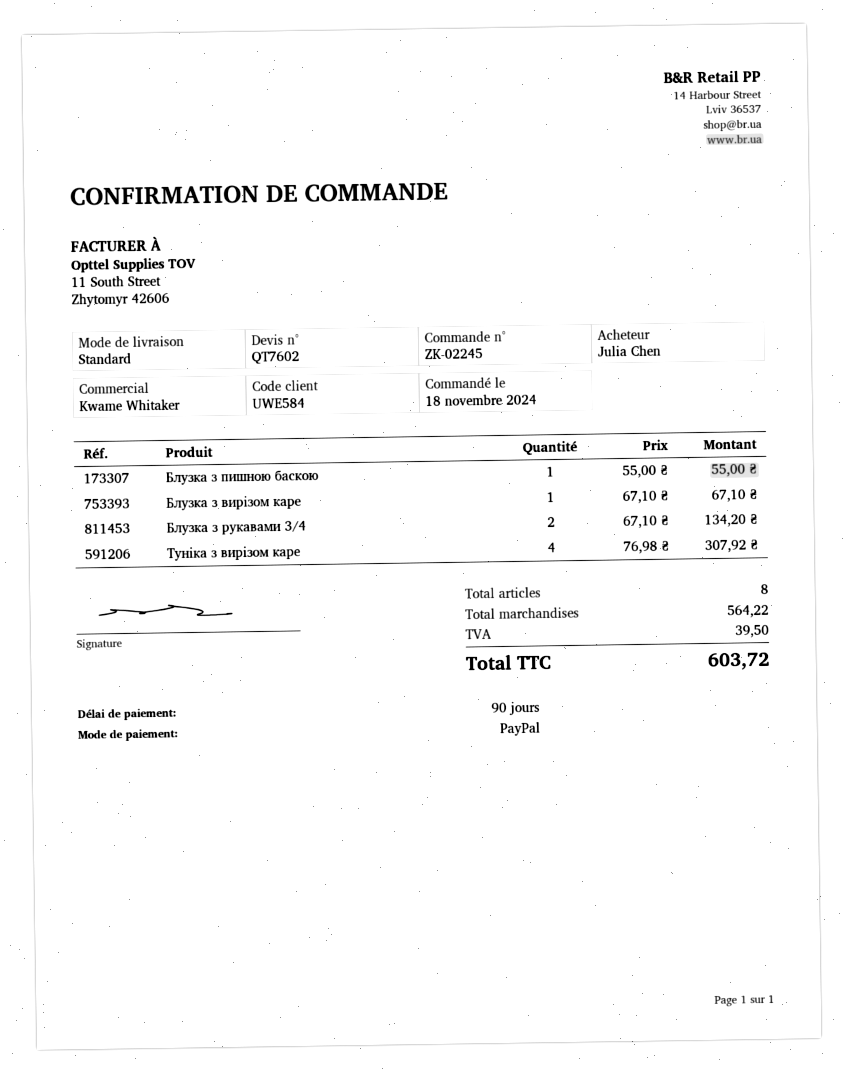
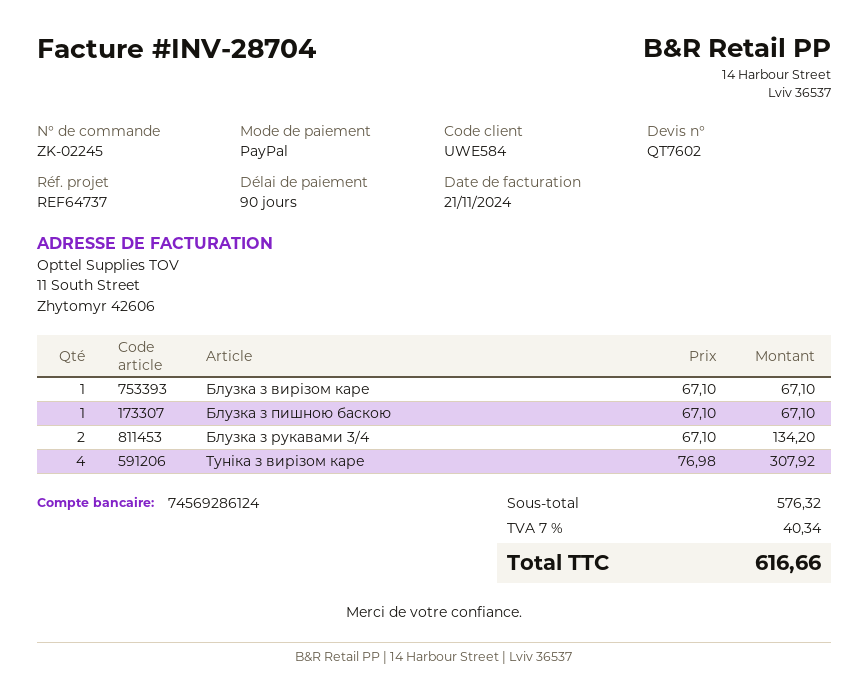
Блузка з пишною баскою: 1 x 55.00 = 55.00 -> 1 x 67.10 = 67.10
subtotal: 564.22 -> 576.32
tax: 39.50 -> 40.34
total: 603.72 -> 616.66

